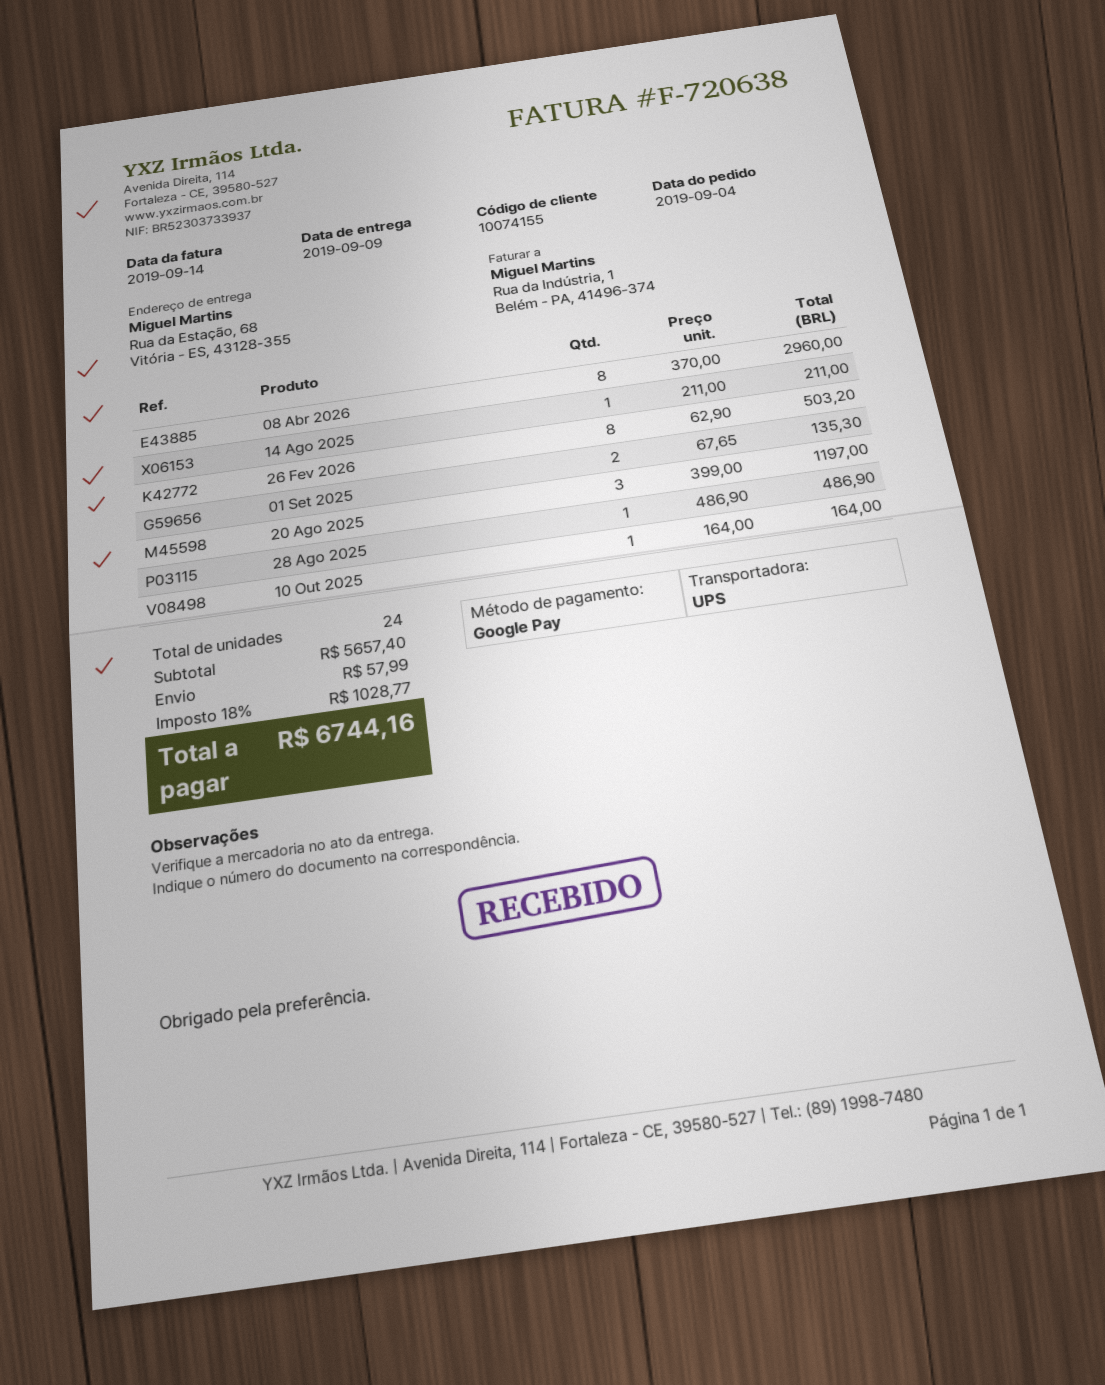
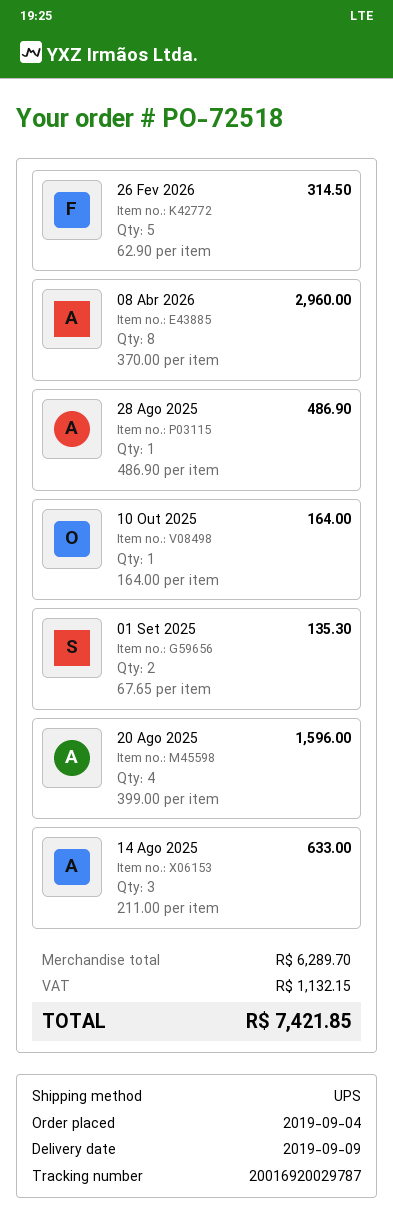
14 Ago 2025: 1 x 211.00 = 211.00 -> 3 x 211.00 = 633.00
26 Fev 2026: 8 x 62.90 = 503.20 -> 5 x 62.90 = 314.50
20 Ago 2025: 3 x 399.00 = 1197.00 -> 4 x 399.00 = 1596.00
subtotal: 5657.40 -> 6289.70
shipping: 57.99 -> none
tax: 1028.77 -> 1132.15
total: 6744.16 -> 7421.85

